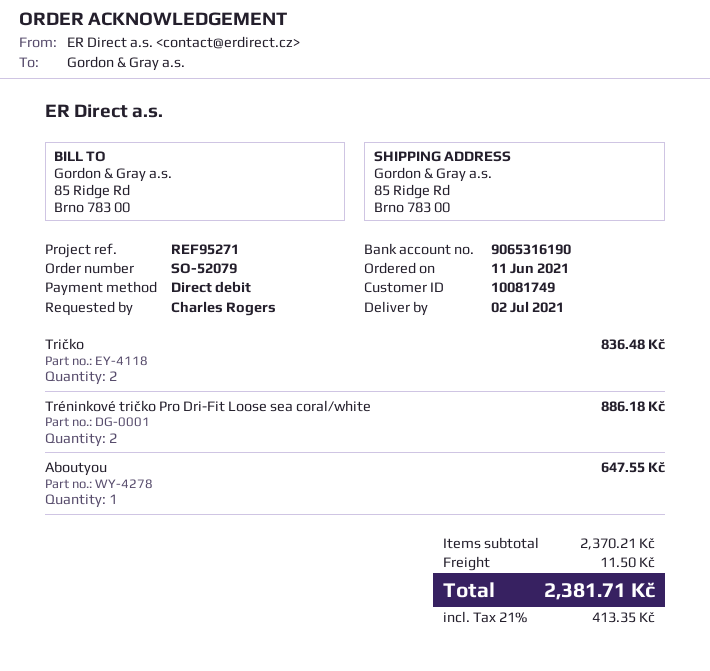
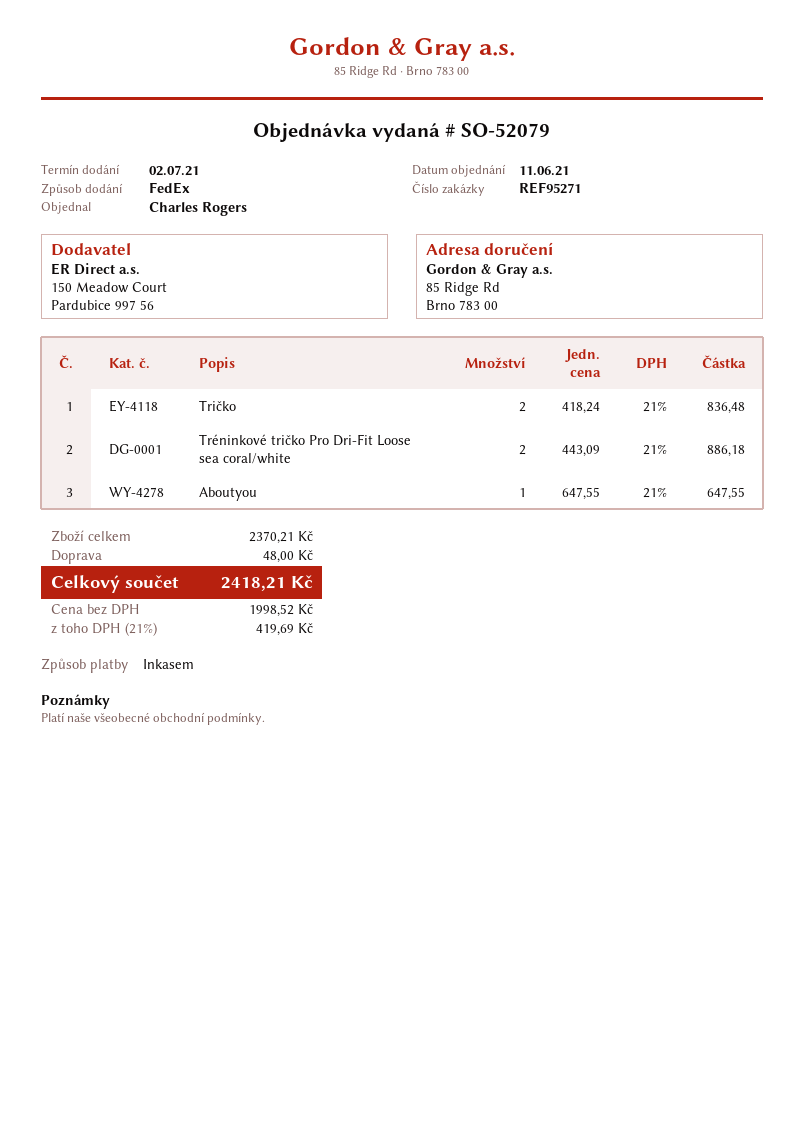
shipping: 11.50 -> 48.00
tax: 21% = 413.35 -> 21% = 419.69
total: 2381.71 -> 2418.21

